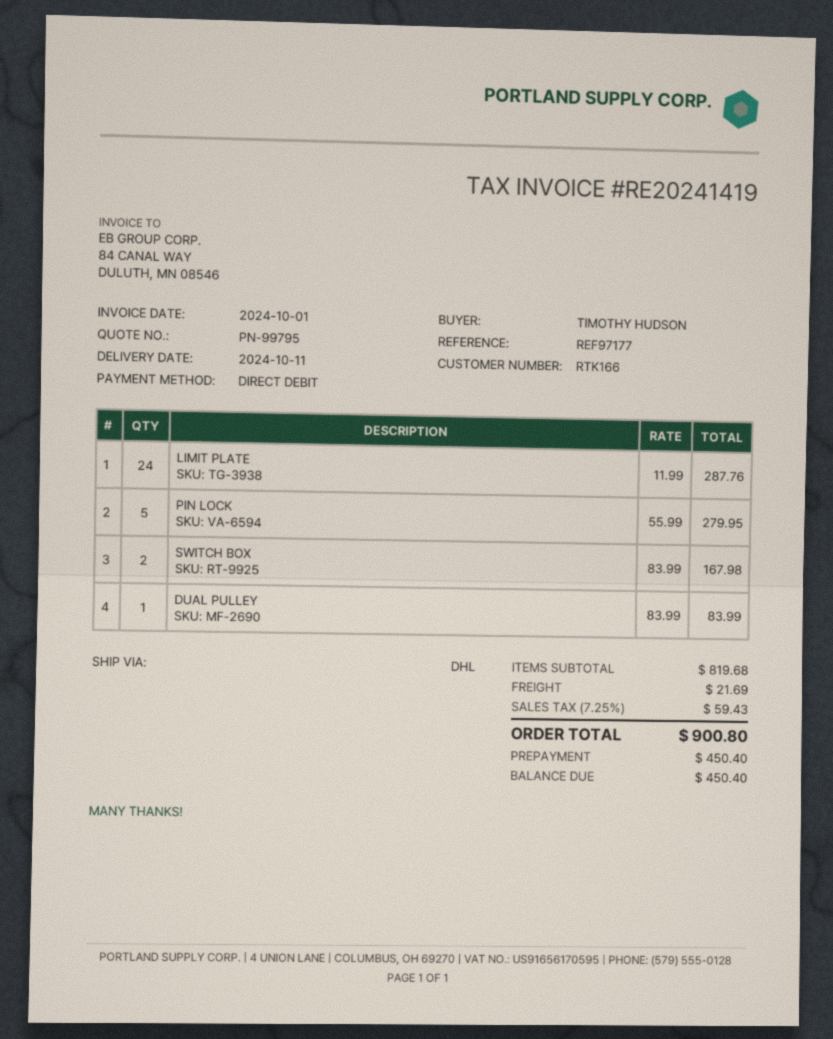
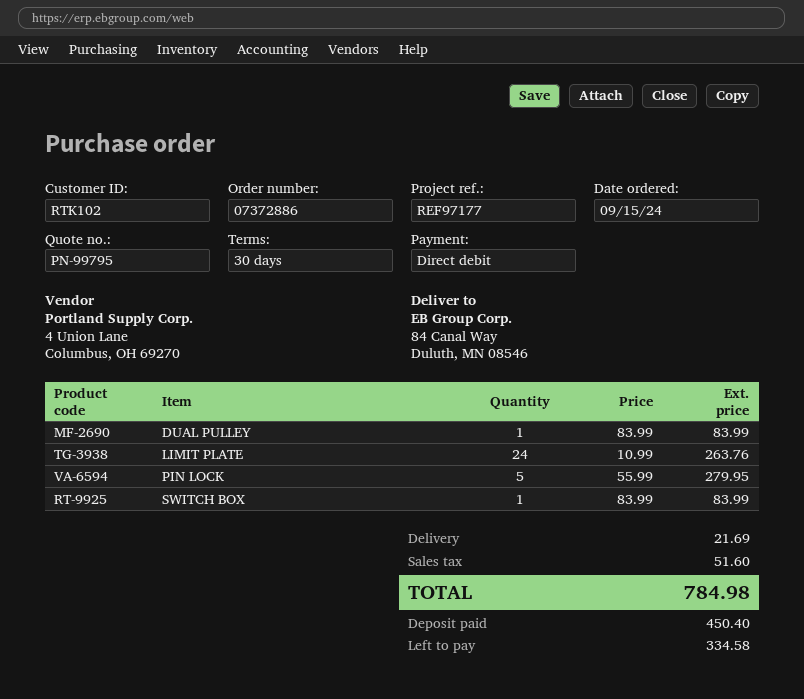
customer number: RTK166 -> RTK102
LIMIT PLATE: 24 x 11.99 = 287.76 -> 24 x 10.99 = 263.76
SWITCH BOX: 2 x 83.99 = 167.98 -> 1 x 83.99 = 83.99
tax: 59.43 -> 51.60
total: 900.80 -> 784.98
balance: 450.40 -> 334.58

